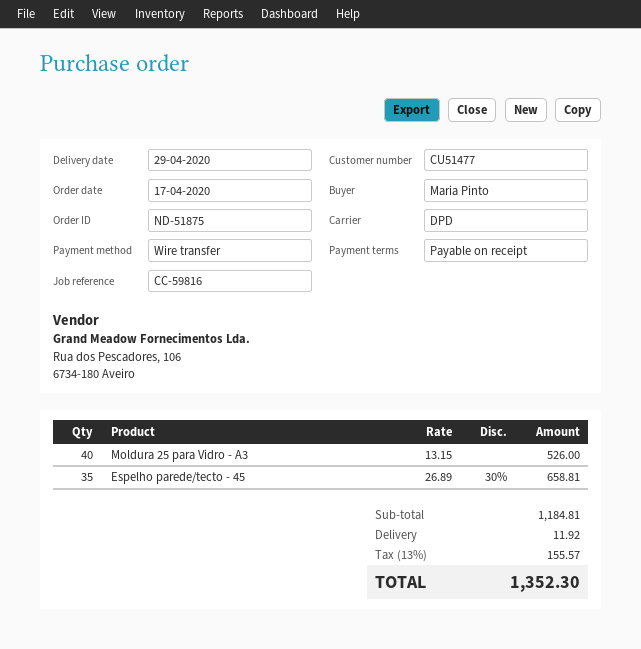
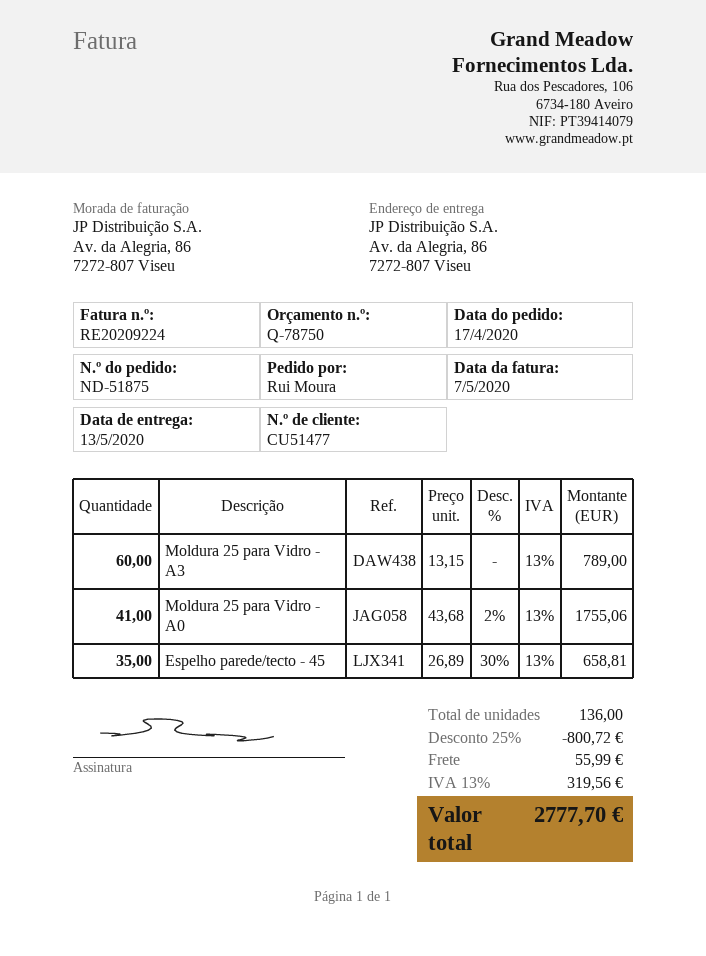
delivery date: 2020-04-29 -> 2020-05-13
ordered by: Maria Pinto -> Rui Moura
Moldura 25 para Vidro - A3: 40 x 13.15 = 526.00 -> 60 x 13.15 = 789.00
Moldura 25 para Vidro - A0: none -> 41 x 43.68 - 2% = 1755.06
discount: none -> 25% = 800.72
shipping: 11.92 -> 55.99
tax: 13% = 155.57 -> 13% = 319.56
total: 1352.30 -> 2777.70

